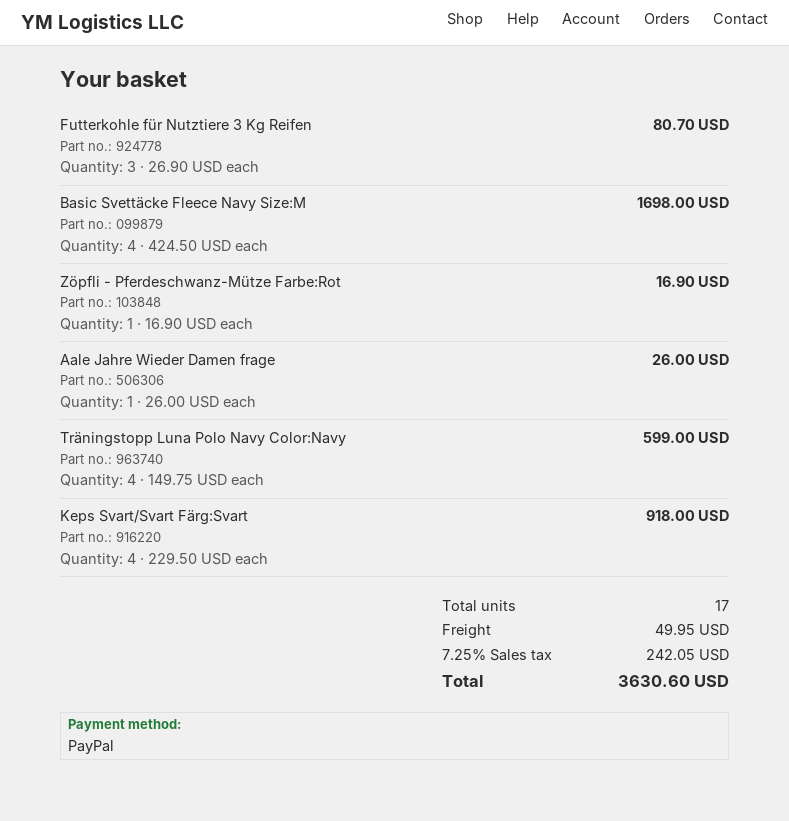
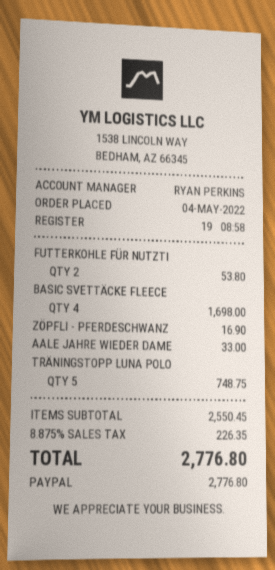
Futterkohle für Nutztiere 3 Kg Reifen: 3 for 80.70 -> 2 for 53.80
Aale Jahre Wieder Damen frage: 1 for 26.00 -> 1 for 33.00
Träningstopp Luna Polo Navy Color:Navy: 4 for 599.00 -> 5 for 748.75
Keps Svart/Svart Färg:Svart: 4 for 918.00 -> none
shipping: 49.95 -> none
tax: 7.25% = 242.05 -> 8.875% = 226.35
total: 3630.60 -> 2776.80

